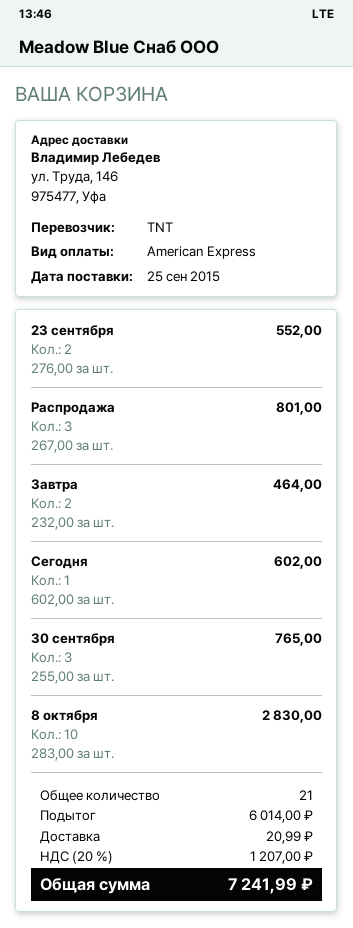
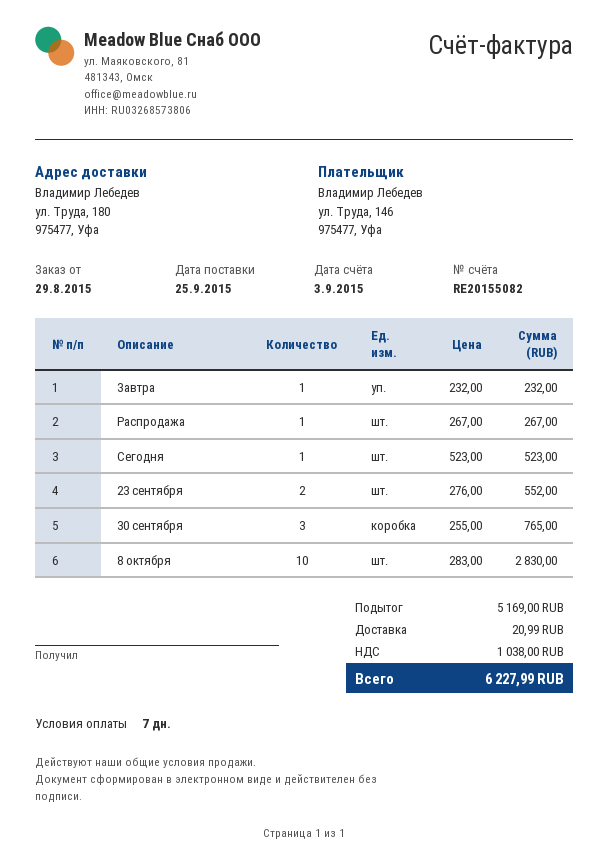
ship to: ул. Труда, 146, 975477, Уфа -> ул. Труда, 180, 975477, Уфа
Распродажа: 3 x 267.00 = 801.00 -> 1 x 267.00 = 267.00
Завтра: 2 x 232.00 = 464.00 -> 1 x 232.00 = 232.00
Сегодня: 1 x 602.00 = 602.00 -> 1 x 523.00 = 523.00
subtotal: 6014.00 -> 5169.00
tax: 1207.00 -> 1038.00
total: 7241.99 -> 6227.99

